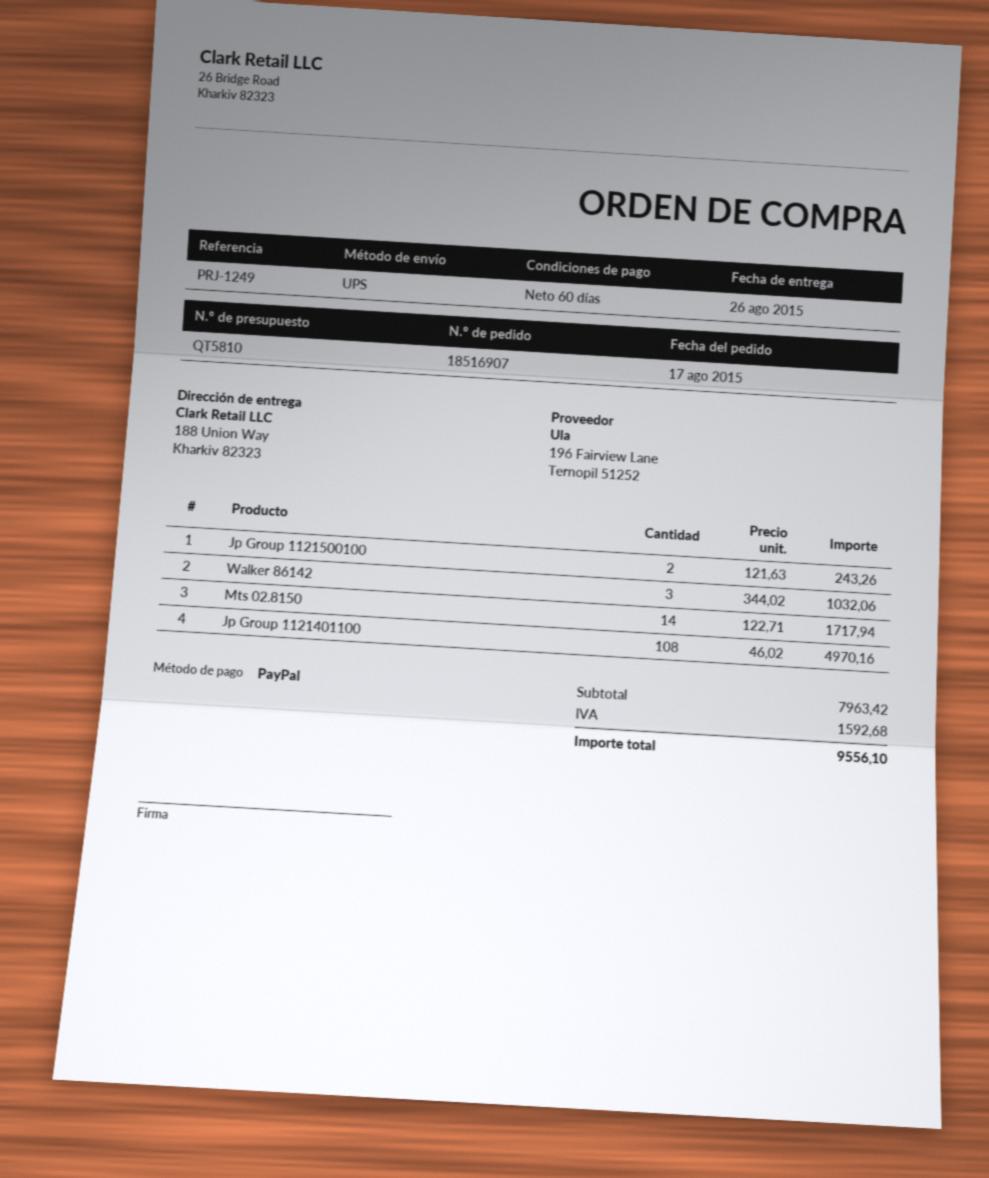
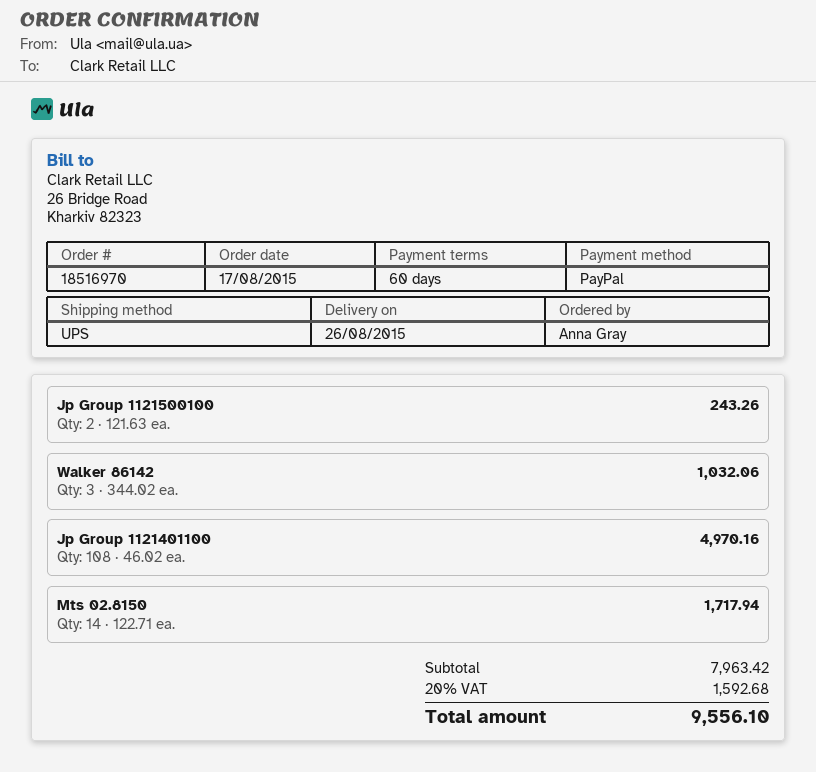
order number: 18516907 -> 18516970

